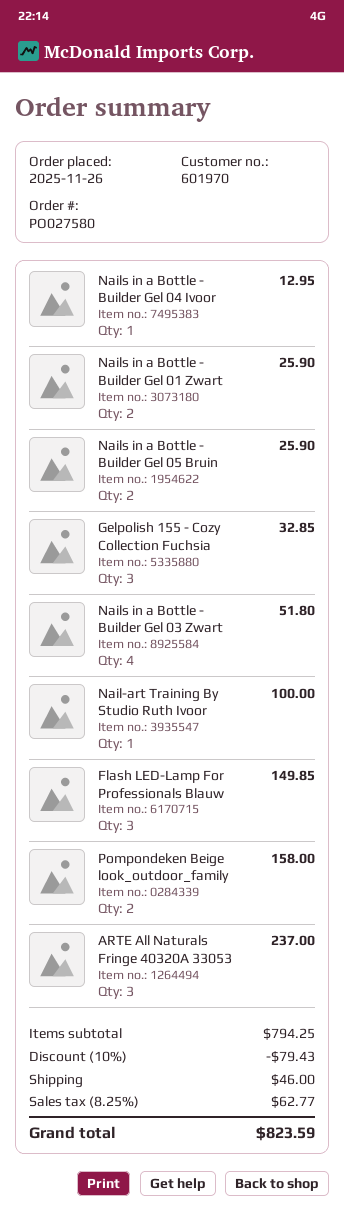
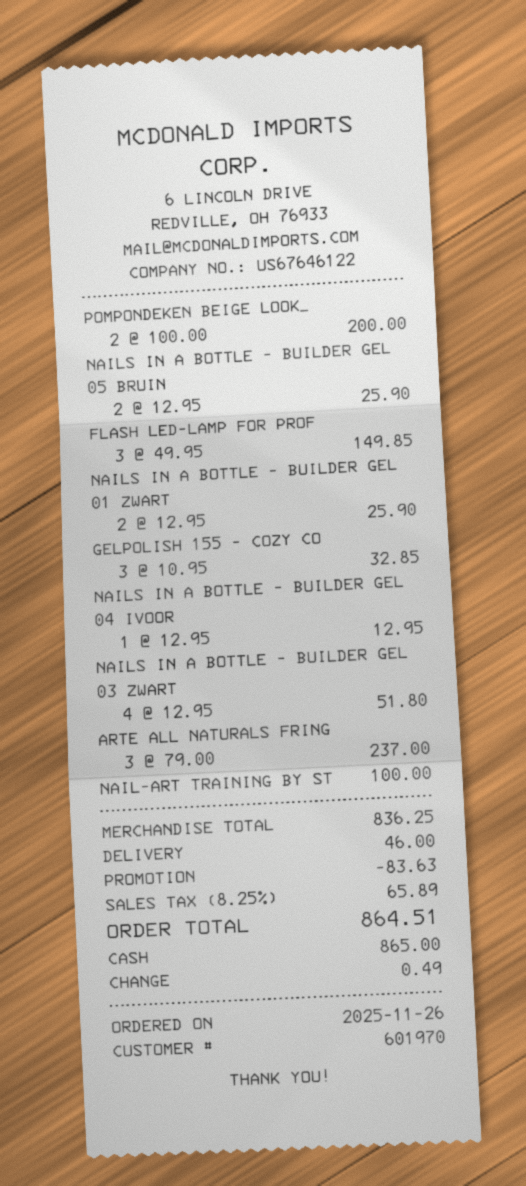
Pompondeken Beige look_outdoor_family: 2 for 158.00 -> 2 for 200.00
subtotal: 794.25 -> 836.25
discount: 79.43 -> 83.63
tax: 8.25% = 62.77 -> 8.25% = 65.89
total: 823.59 -> 864.51

